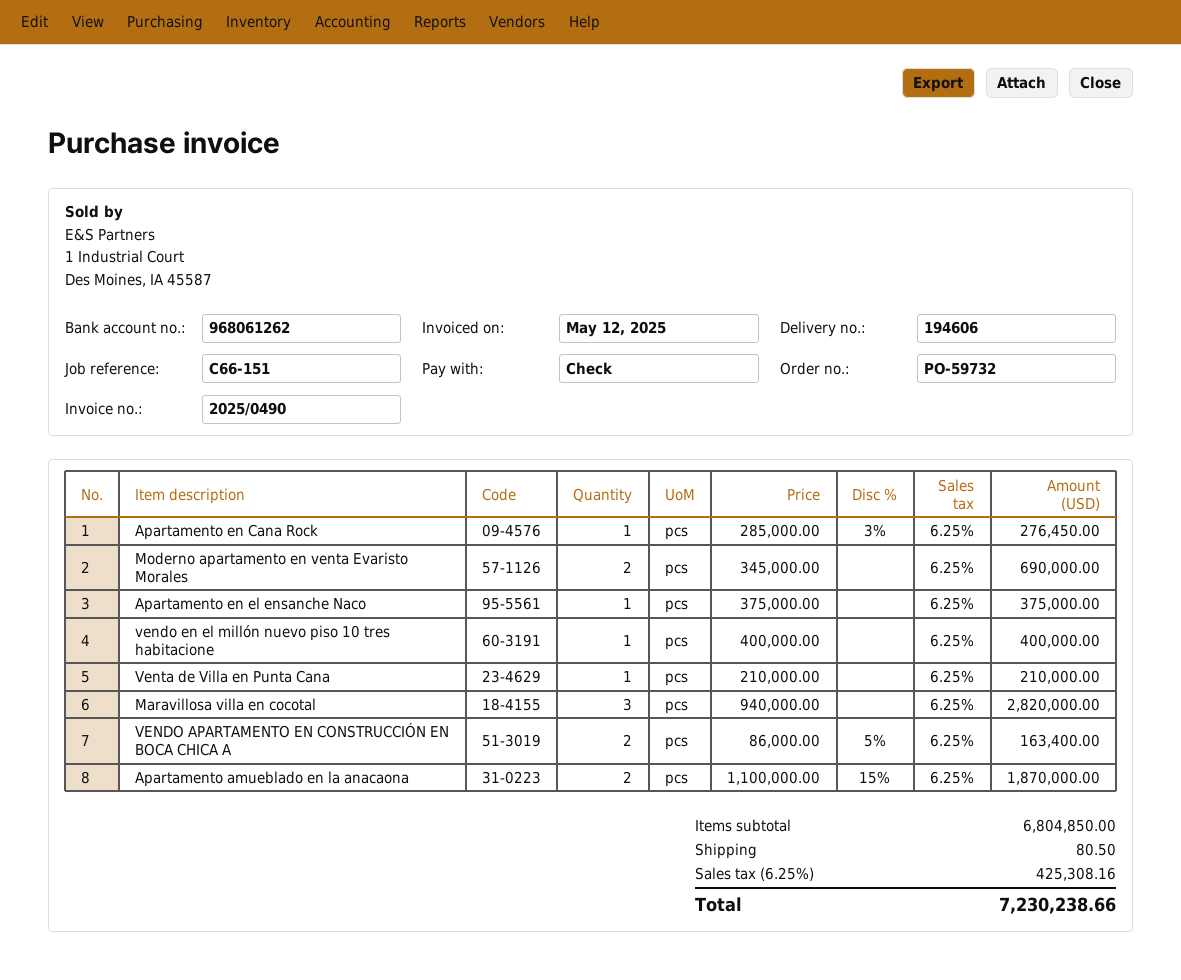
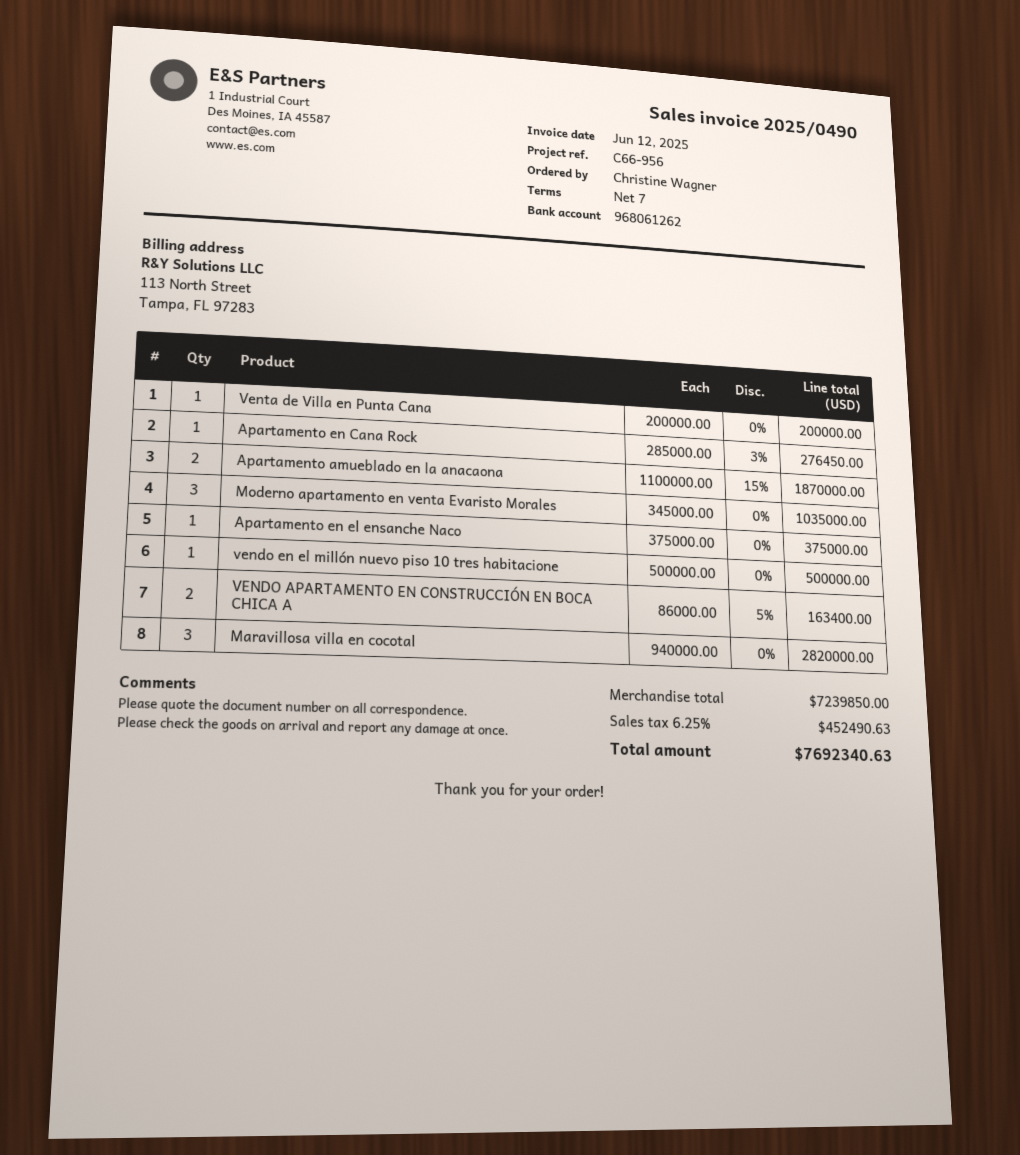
invoice date: 2025-05-12 -> 2025-06-12
reference: C66-151 -> C66-956
Moderno apartamento en venta Evaristo Morales: 2 x 345000.00 = 690000.00 -> 3 x 345000.00 = 1035000.00
vendo en el millón nuevo piso 10 tres habitacione: 1 x 400000.00 = 400000.00 -> 1 x 500000.00 = 500000.00
Venta de Villa en Punta Cana: 1 x 210000.00 = 210000.00 -> 1 x 200000.00 = 200000.00
subtotal: 6804850.00 -> 7239850.00
shipping: 80.50 -> none
tax: 6.25% = 425308.16 -> 6.25% = 452490.63
total: 7230238.66 -> 7692340.63

